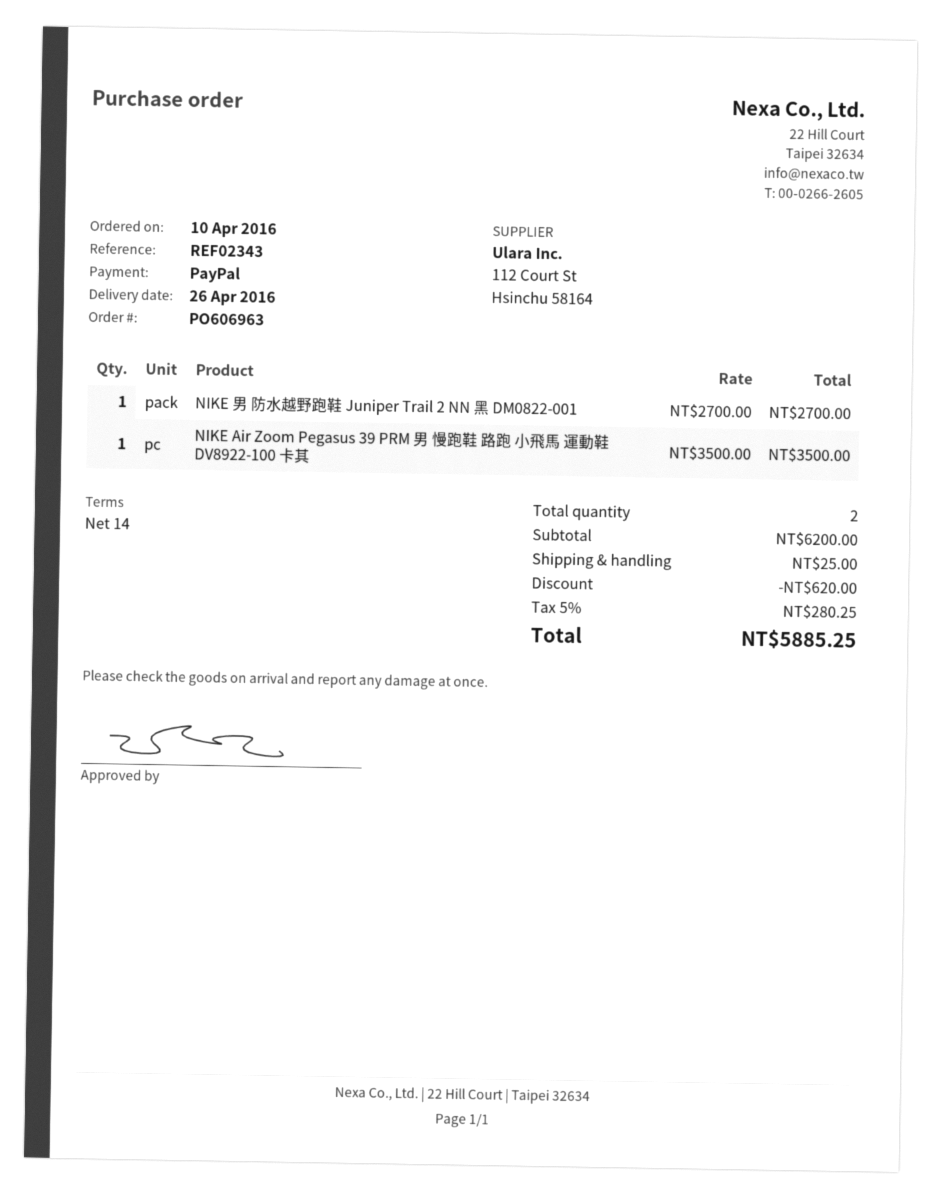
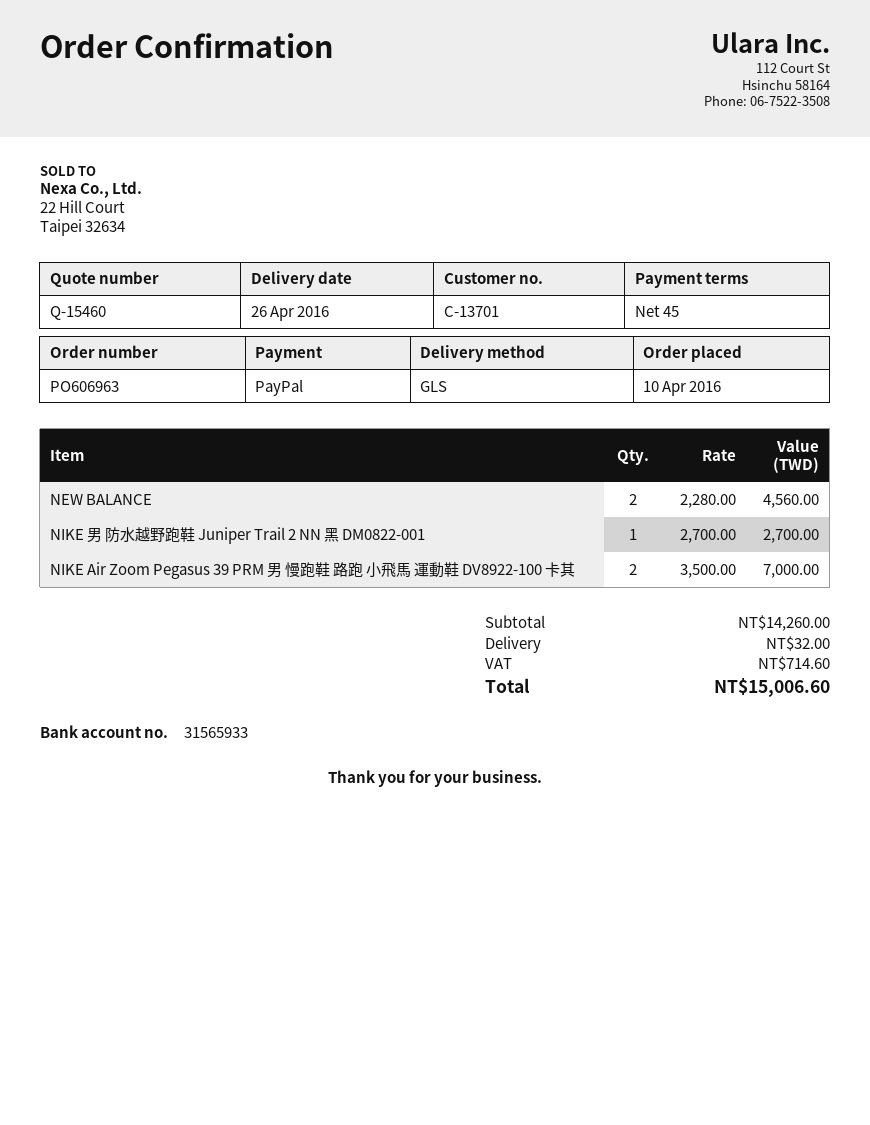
payment terms: 14 days -> 45 days
NIKE Air Zoom Pegasus 39 PRM 男 慢跑鞋 路跑 小飛馬 運動鞋 DV8922-100 卡其: 1 x 3500.00 = 3500.00 -> 2 x 3500.00 = 7000.00
NEW BALANCE: none -> 2 x 2280.00 = 4560.00
subtotal: 6200.00 -> 14260.00
discount: 620.00 -> none
shipping: 25.00 -> 32.00
tax: 280.25 -> 714.60
total: 5885.25 -> 15006.60

